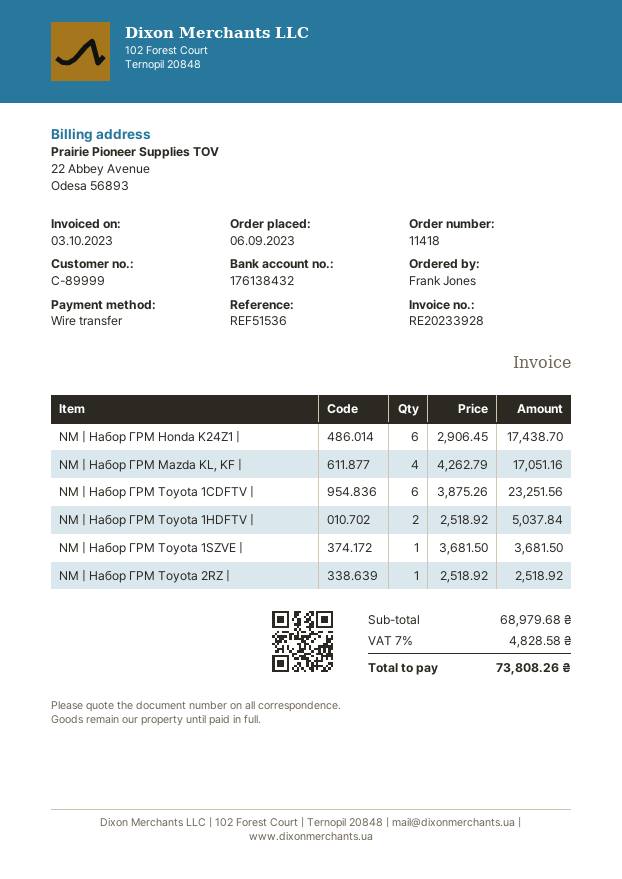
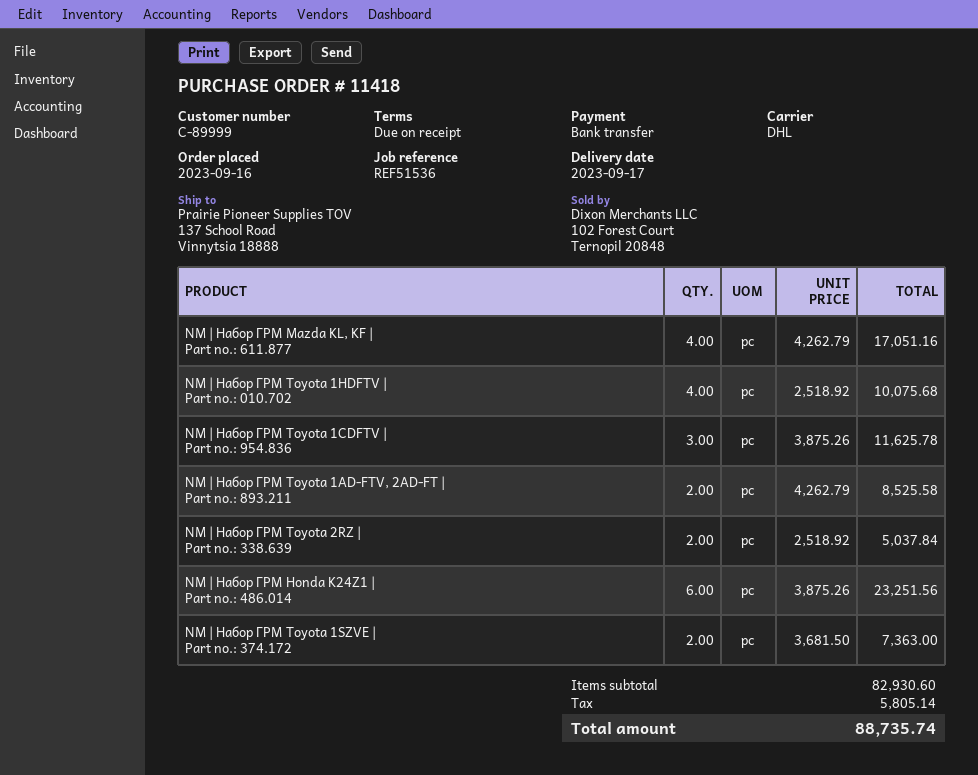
order date: 2023-09-06 -> 2023-09-16
NM | Набор ГРМ Honda K24Z1 |: 6 x 2906.45 = 17438.70 -> 6 x 3875.26 = 23251.56
NM | Набор ГРМ Toyota 1CDFTV |: 6 x 3875.26 = 23251.56 -> 3 x 3875.26 = 11625.78
NM | Набор ГРМ Toyota 1HDFTV |: 2 x 2518.92 = 5037.84 -> 4 x 2518.92 = 10075.68
NM | Набор ГРМ Toyota 1SZVE |: 1 x 3681.50 = 3681.50 -> 2 x 3681.50 = 7363.00
NM | Набор ГРМ Toyota 2RZ |: 1 x 2518.92 = 2518.92 -> 2 x 2518.92 = 5037.84
NM | Набор ГРМ Toyota 1AD-FTV, 2AD-FT |: none -> 2 x 4262.79 = 8525.58
subtotal: 68979.68 -> 82930.60
tax: 4828.58 -> 5805.14
total: 73808.26 -> 88735.74

